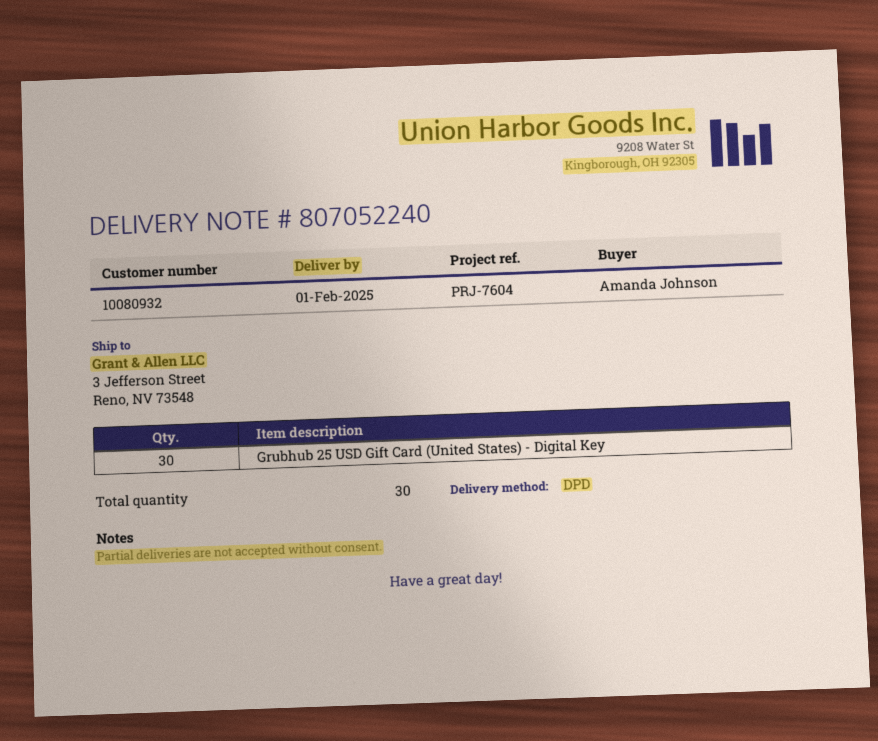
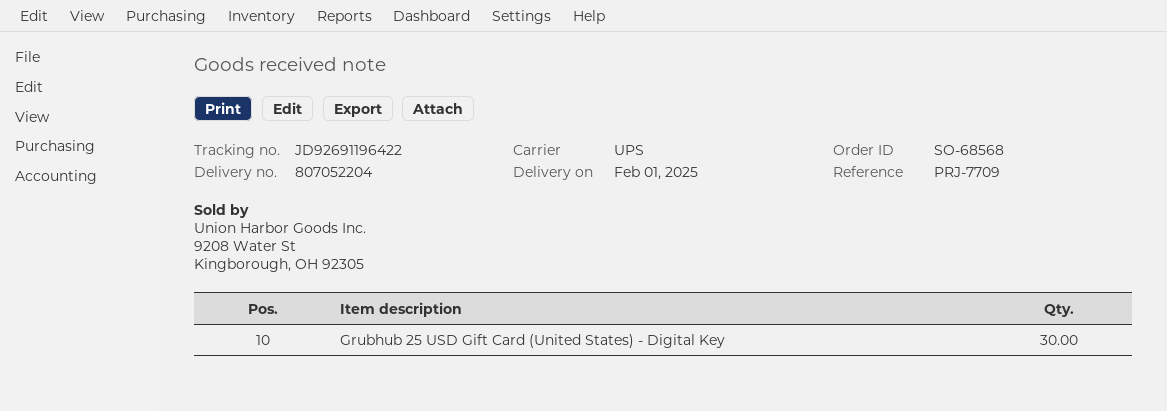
delivery note number: 807052240 -> 807052204
reference: PRJ-7604 -> PRJ-7709
shipping method: DPD -> UPS

